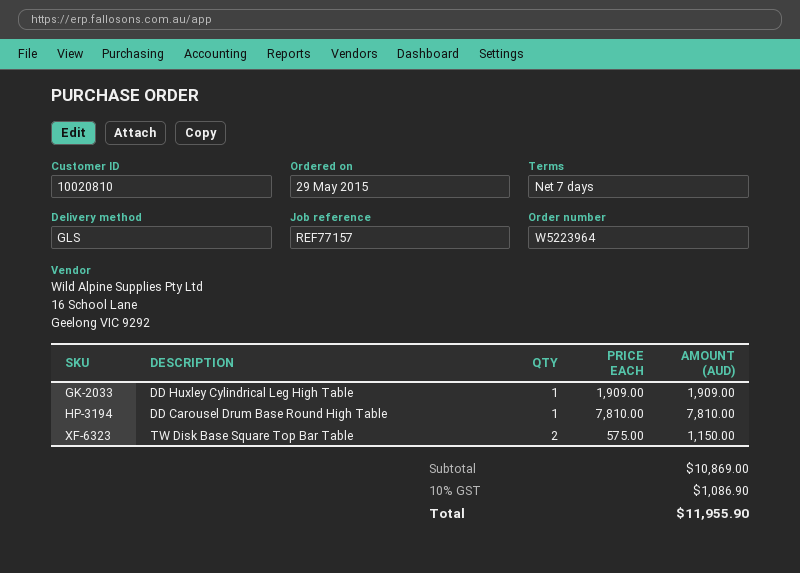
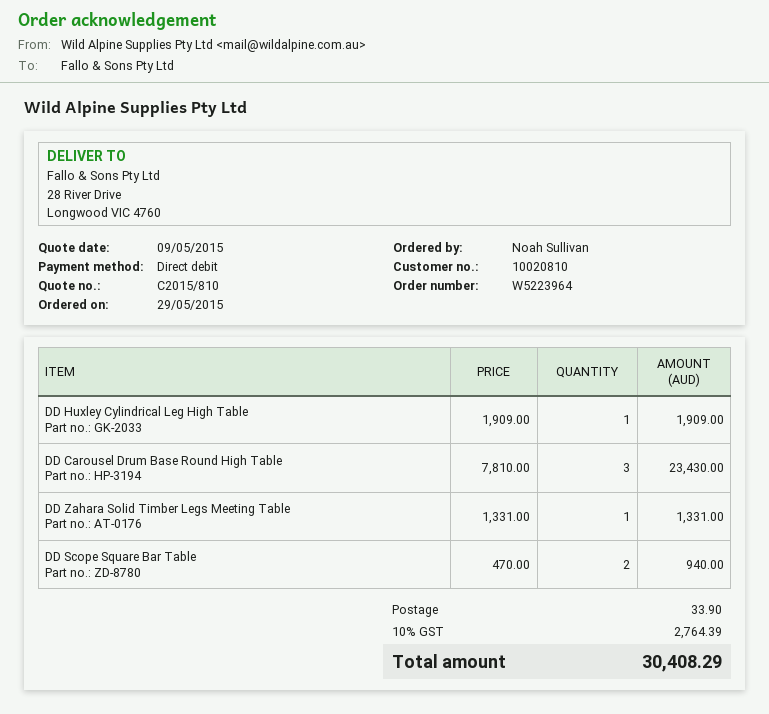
DD Carousel Drum Base Round High Table: 1 x 7810.00 = 7810.00 -> 3 x 7810.00 = 23430.00
TW Disk Base Square Top Bar Table: 2 x 575.00 = 1150.00 -> none
DD Zahara Solid Timber Legs Meeting Table: none -> 1 x 1331.00 = 1331.00
DD Scope Square Bar Table: none -> 2 x 470.00 = 940.00
shipping: none -> 33.90
tax: 10% = 1086.90 -> 10% = 2764.39
total: 11955.90 -> 30408.29

